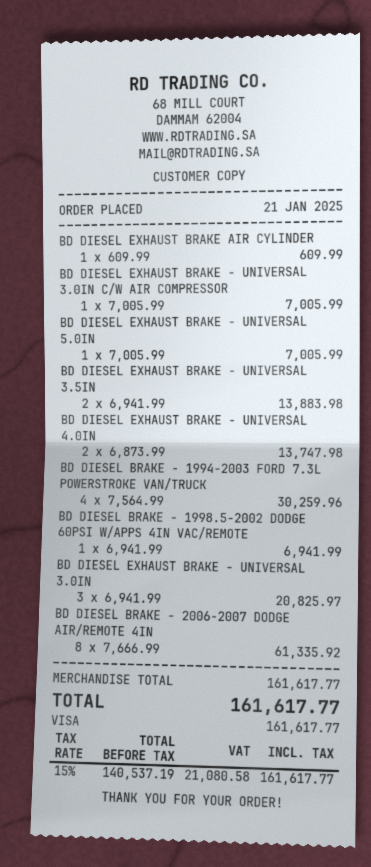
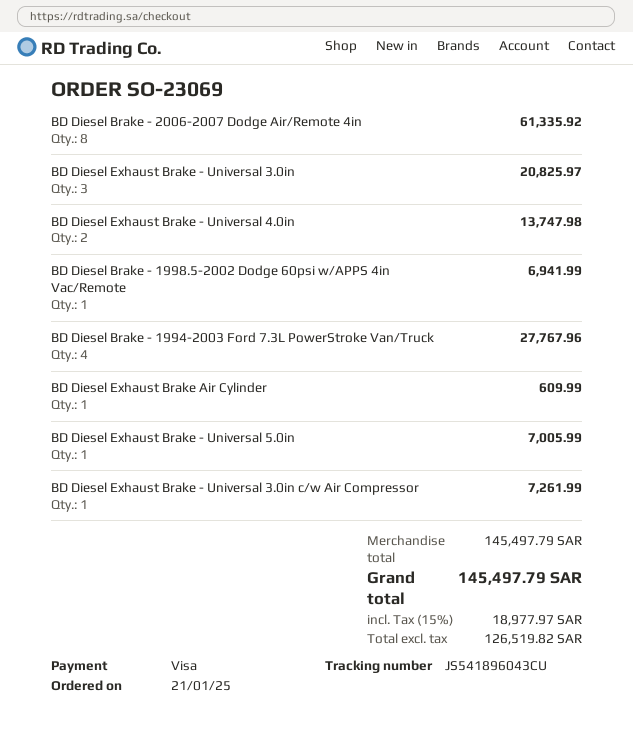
BD DIESEL EXHAUST BRAKE - UNIVERSAL 3.0IN C/W AIR COMPRESSOR: 1 for 7005.99 -> 1 for 7261.99
BD DIESEL EXHAUST BRAKE - UNIVERSAL 3.5IN: 2 for 13883.98 -> none
BD DIESEL BRAKE - 1994-2003 FORD 7.3L POWERSTROKE VAN/TRUCK: 4 for 30259.96 -> 4 for 27767.96
subtotal: 161617.77 -> 145497.79
net: 140537.19 -> 126519.82
tax: 15% = 21080.58 -> 15% = 18977.97
total: 161617.77 -> 145497.79

